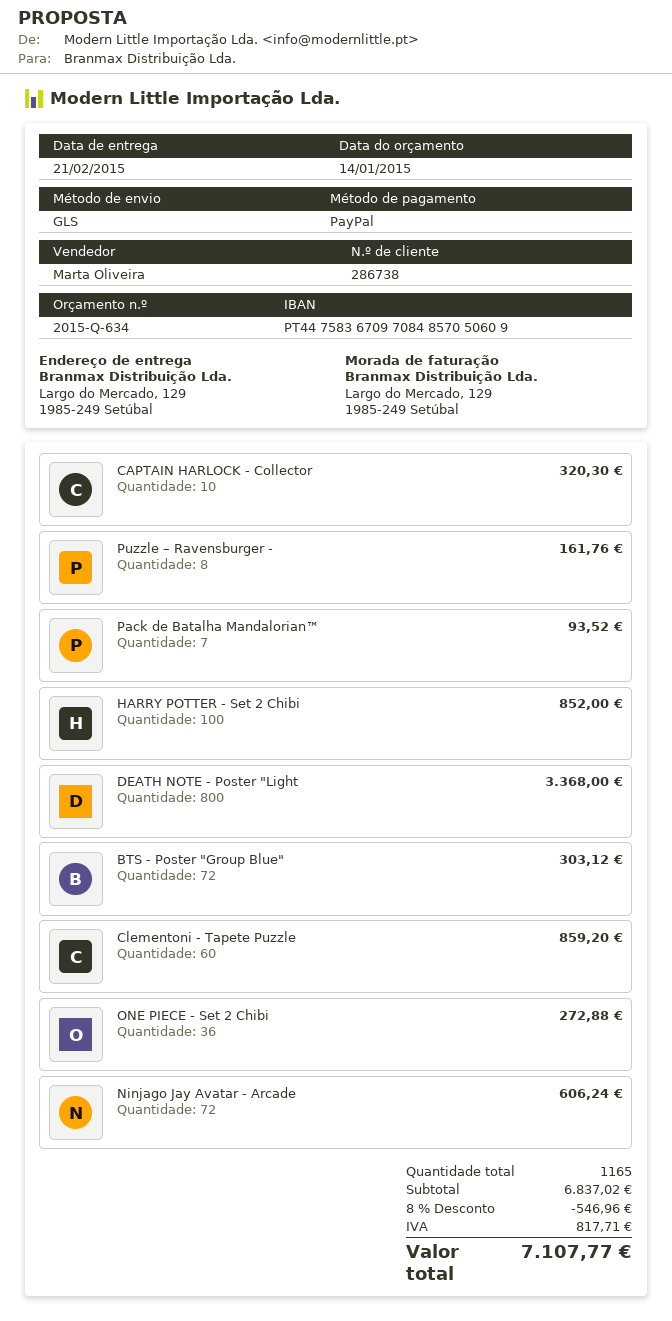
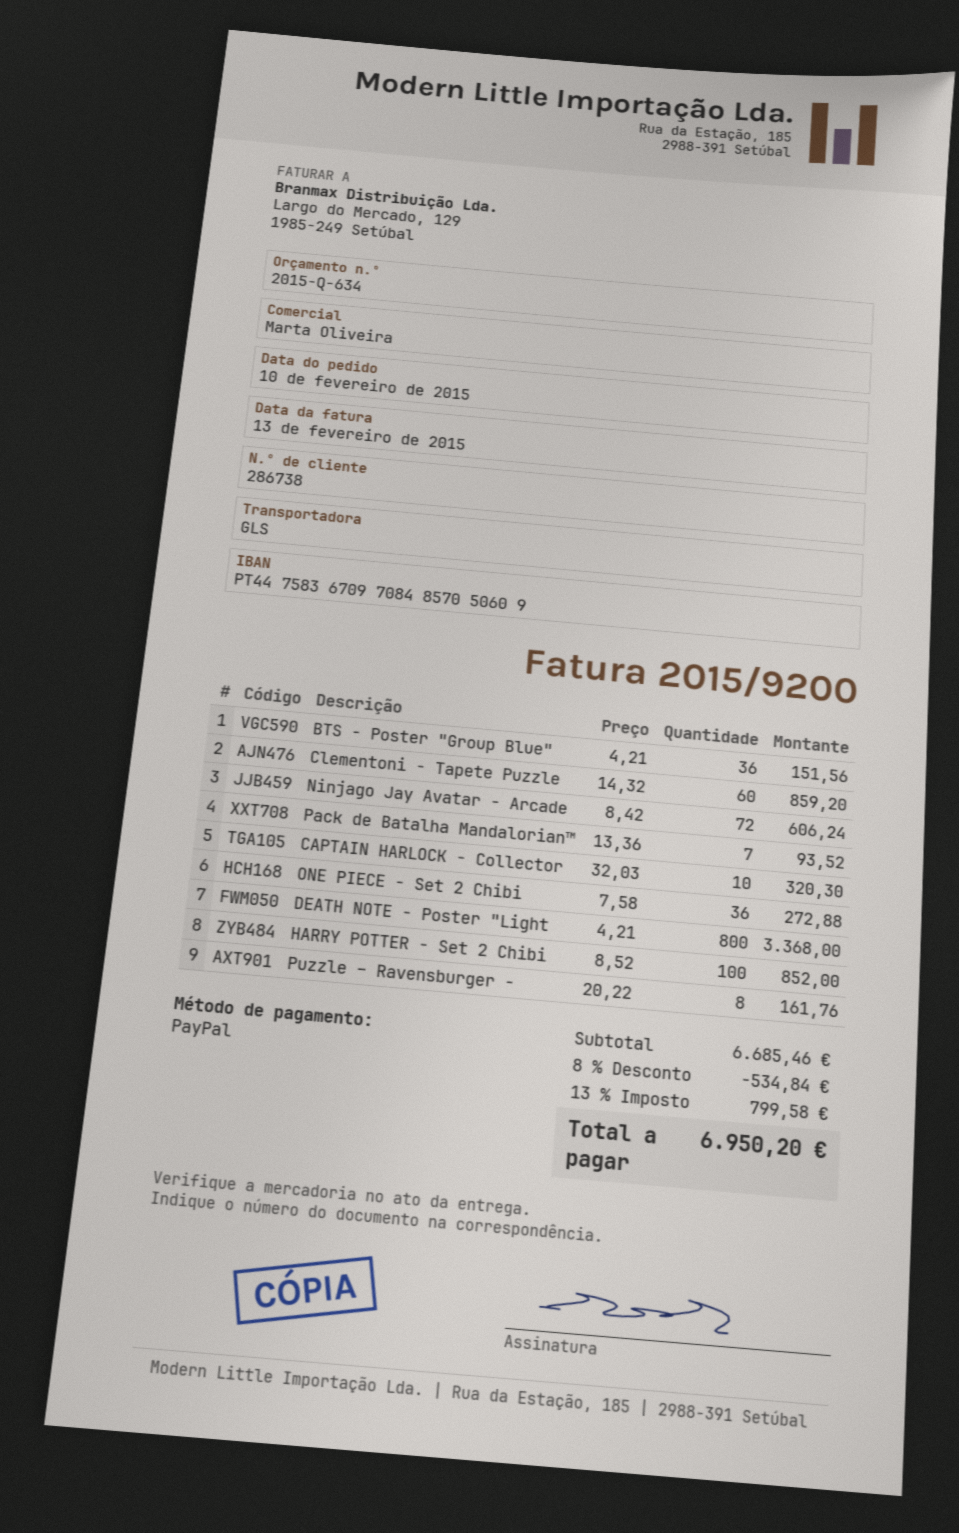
BTS - Poster "Group Blue": 72 for 303.12 -> 36 for 151.56
subtotal: 6837.02 -> 6685.46
discount: 8% = 546.96 -> 8% = 534.84
tax: 817.71 -> 799.58
total: 7107.77 -> 6950.20

